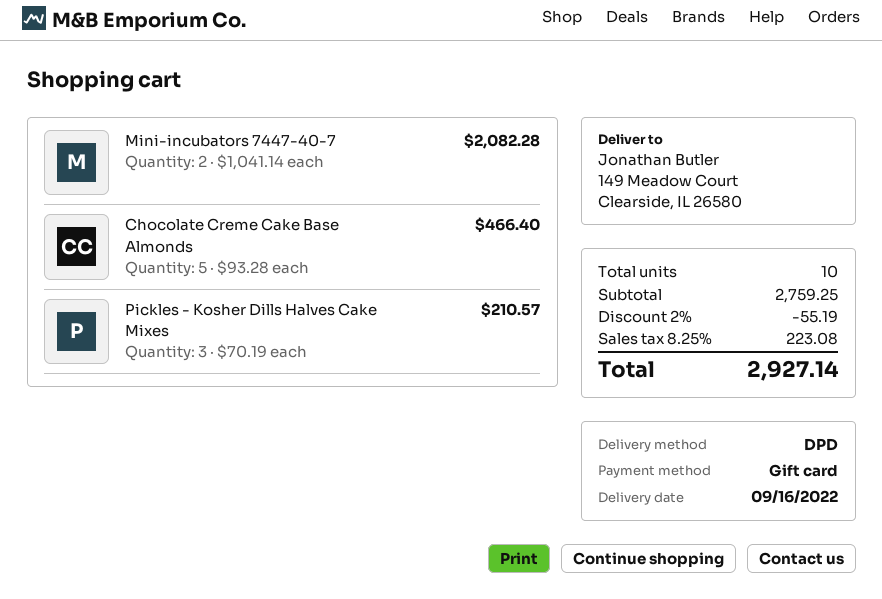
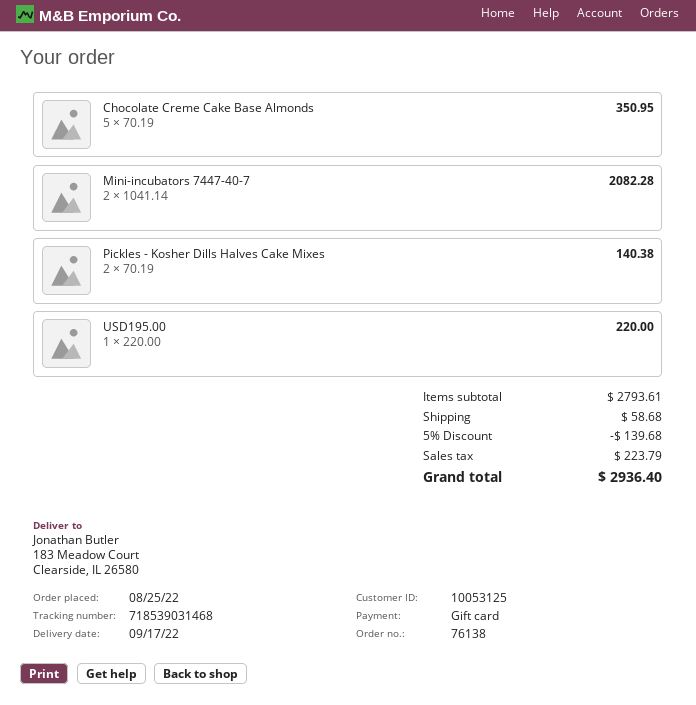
delivery date: 2022-09-16 -> 2022-09-17
ship to: 149 Meadow Court, Clearside, IL 26580 -> 183 Meadow Court, Clearside, IL 26580
Chocolate Creme Cake Base Almonds: 5 x 93.28 = 466.40 -> 5 x 70.19 = 350.95
Pickles - Kosher Dills Halves Cake Mixes: 3 x 70.19 = 210.57 -> 2 x 70.19 = 140.38
USD195.00: none -> 1 x 220.00 = 220.00
subtotal: 2759.25 -> 2793.61
discount: 2% = 55.19 -> 5% = 139.68
shipping: none -> 58.68
tax: 223.08 -> 223.79
total: 2927.14 -> 2936.40

